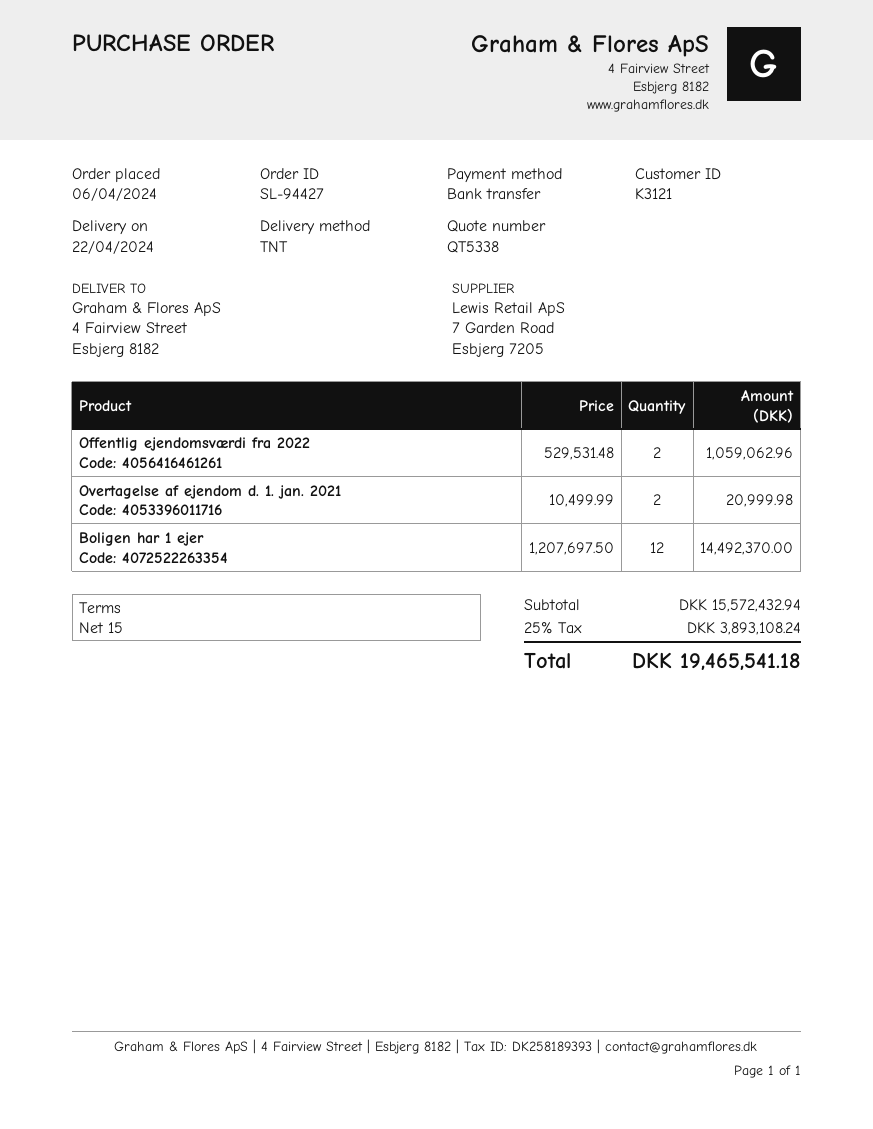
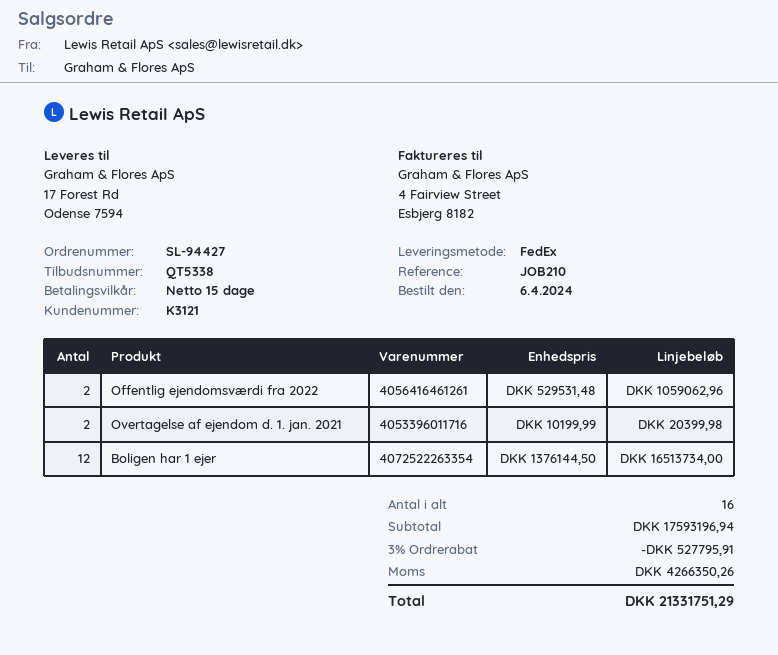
shipping method: TNT -> FedEx
ship to: 4 Fairview Street, Esbjerg 8182 -> 17 Forest Rd, Odense 7594
Overtagelse af ejendom d. 1. jan. 2021: 2 x 10499.99 = 20999.98 -> 2 x 10199.99 = 20399.98
Boligen har 1 ejer: 12 x 1207697.50 = 14492370.00 -> 12 x 1376144.50 = 16513734.00
subtotal: 15572432.94 -> 17593196.94
discount: none -> 3% = 527795.91
tax: 3893108.24 -> 4266350.26
total: 19465541.18 -> 21331751.29

